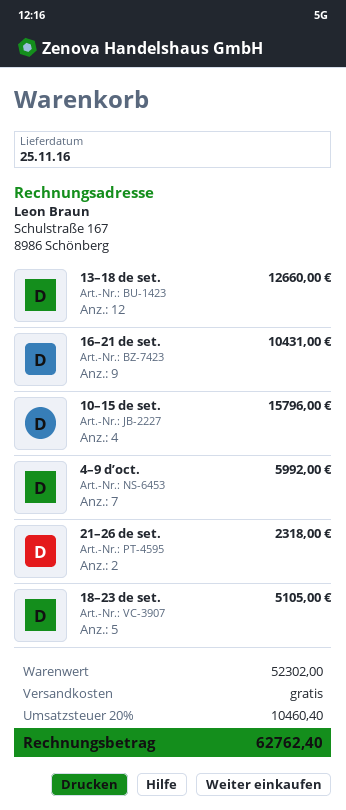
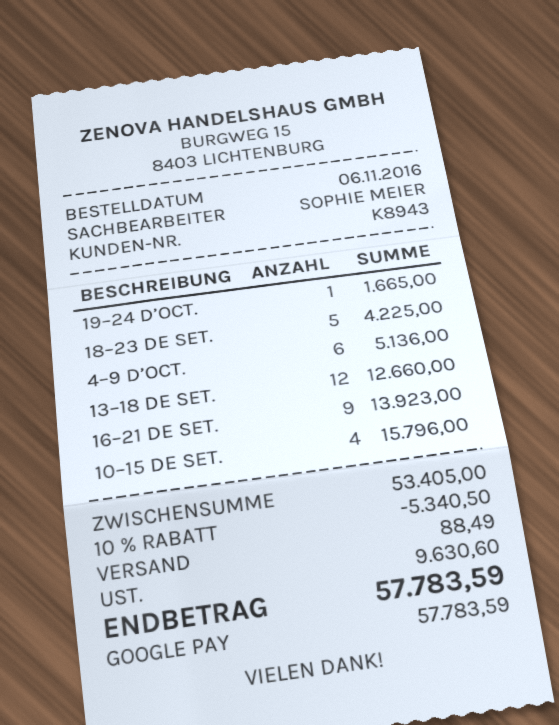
16–21 de set.: 9 for 10431.00 -> 9 for 13923.00
4–9 d’oct.: 7 for 5992.00 -> 6 for 5136.00
21–26 de set.: 2 for 2318.00 -> none
18–23 de set.: 5 for 5105.00 -> 5 for 4225.00
19–24 D’OCT.: none -> 1 for 1665.00
subtotal: 52302.00 -> 53405.00
discount: none -> 10% = 5340.50
shipping: 0.00 -> 88.49
tax: 10460.40 -> 9630.60
total: 62762.40 -> 57783.59

